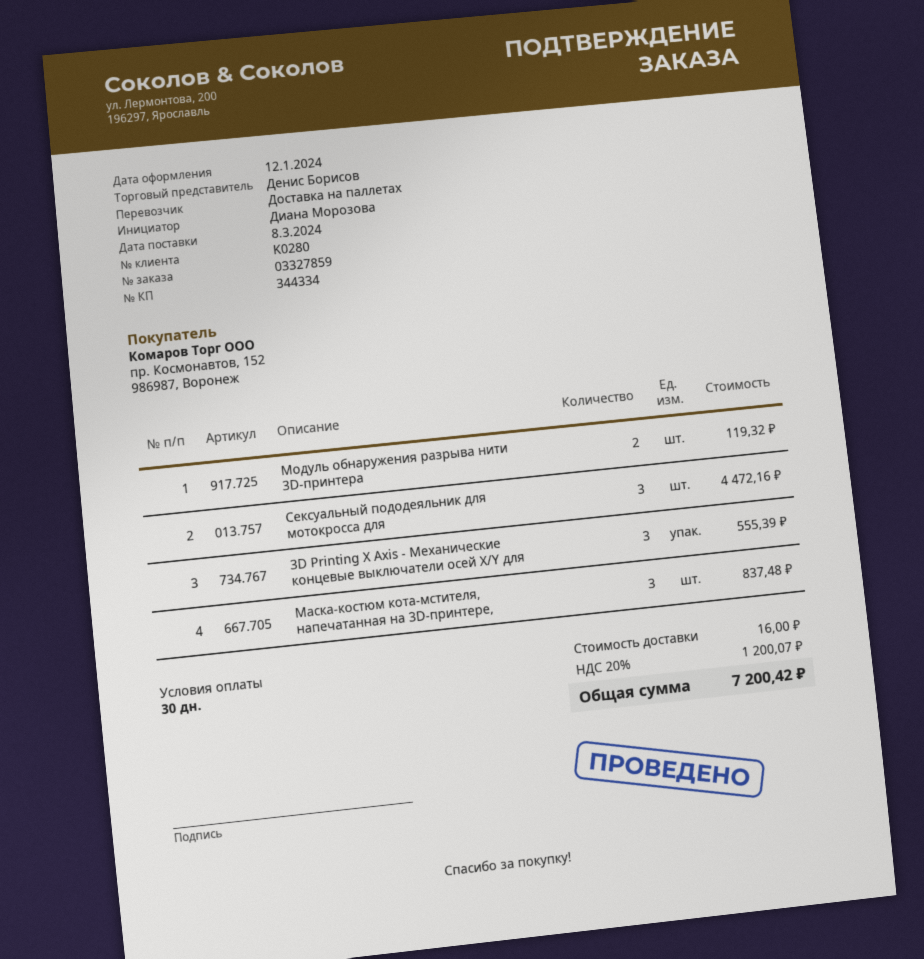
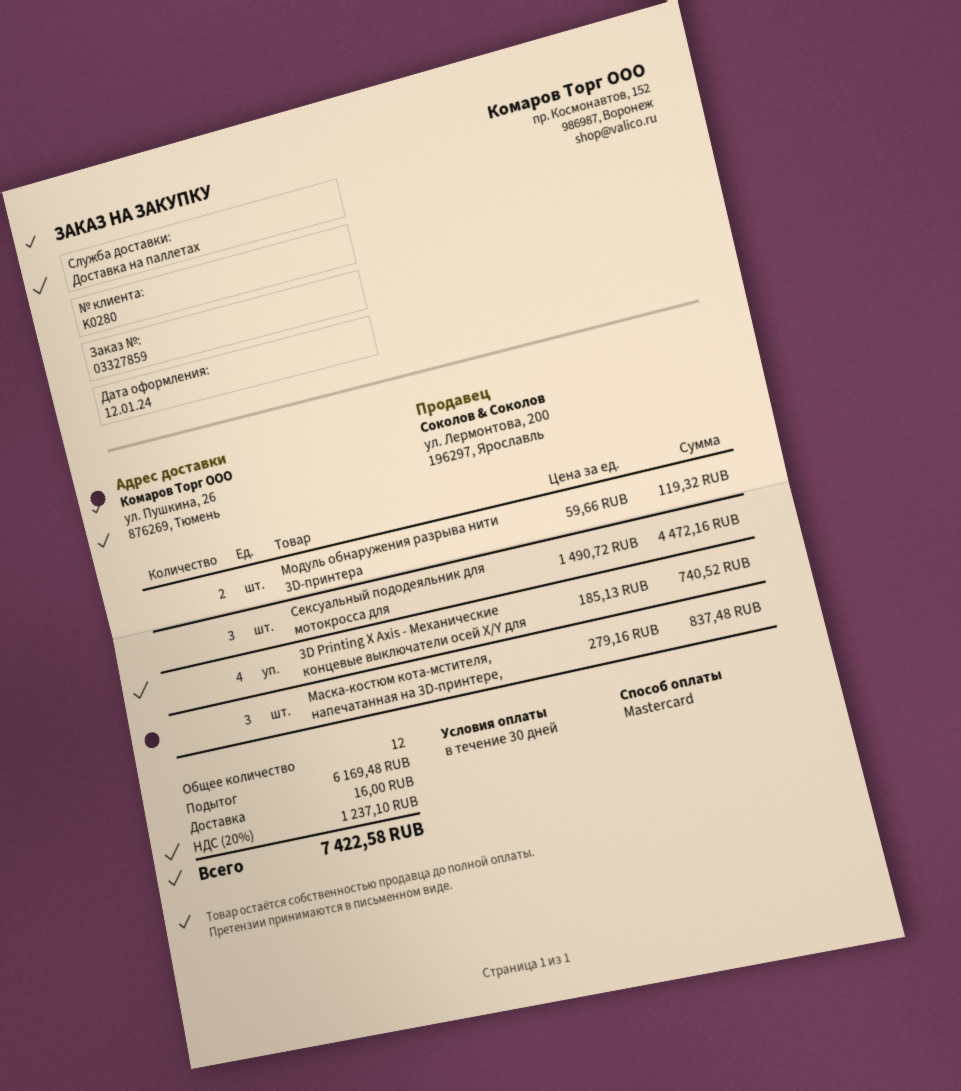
3D Printing X Axis - Механические концевые выключатели осей X/Y для: 3 for 555.39 -> 4 for 740.52
tax: 20% = 1200.07 -> 20% = 1237.10
total: 7200.42 -> 7422.58

